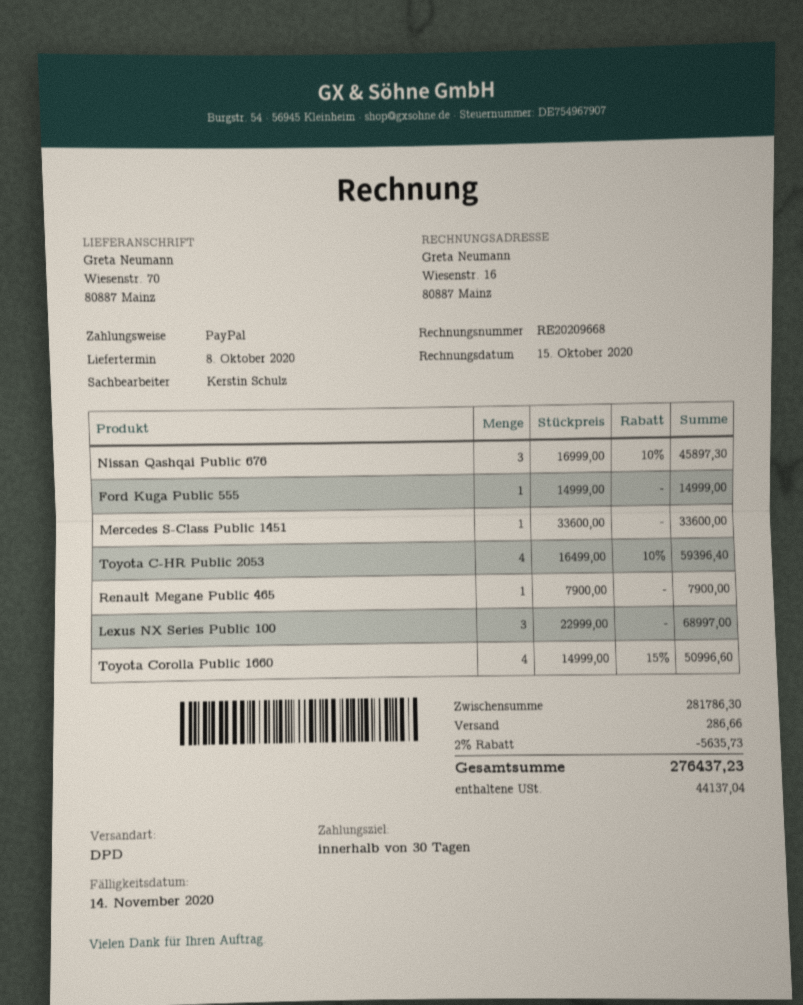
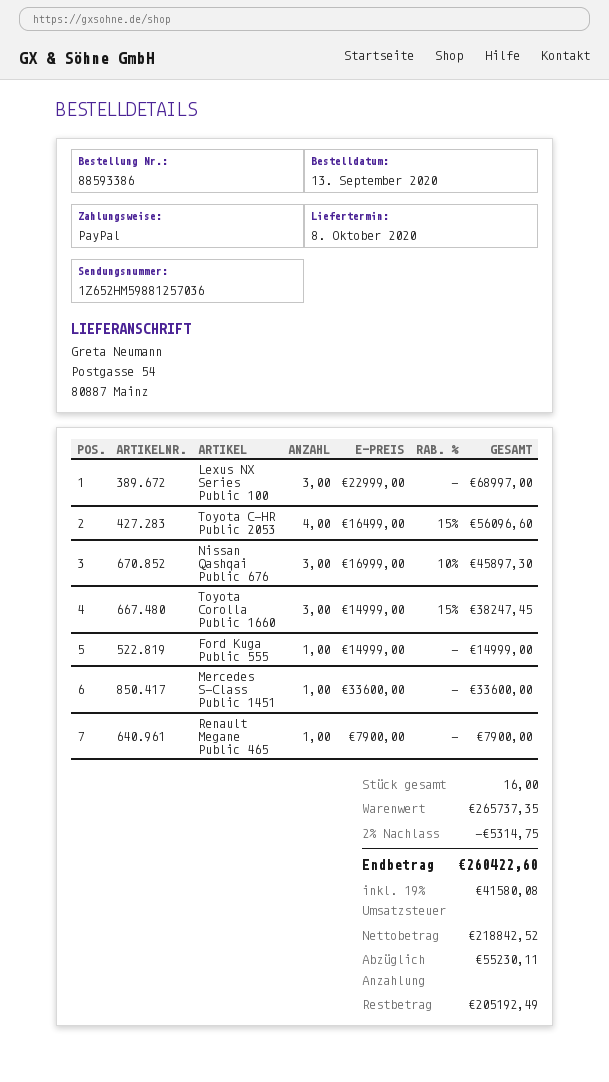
ship to: Wiesenstr. 70, 80887 Mainz -> Postgasse 54, 80887 Mainz
Toyota C-HR Public 2053: 4 x 16499.00 - 10% = 59396.40 -> 4 x 16499.00 - 15% = 56096.60
Toyota Corolla Public 1660: 4 x 14999.00 - 15% = 50996.60 -> 3 x 14999.00 - 15% = 38247.45
subtotal: 281786.30 -> 265737.35
discount: 2% = 5635.73 -> 2% = 5314.75
shipping: 286.66 -> none
tax: 44137.04 -> 41580.08
total: 276437.23 -> 260422.60

